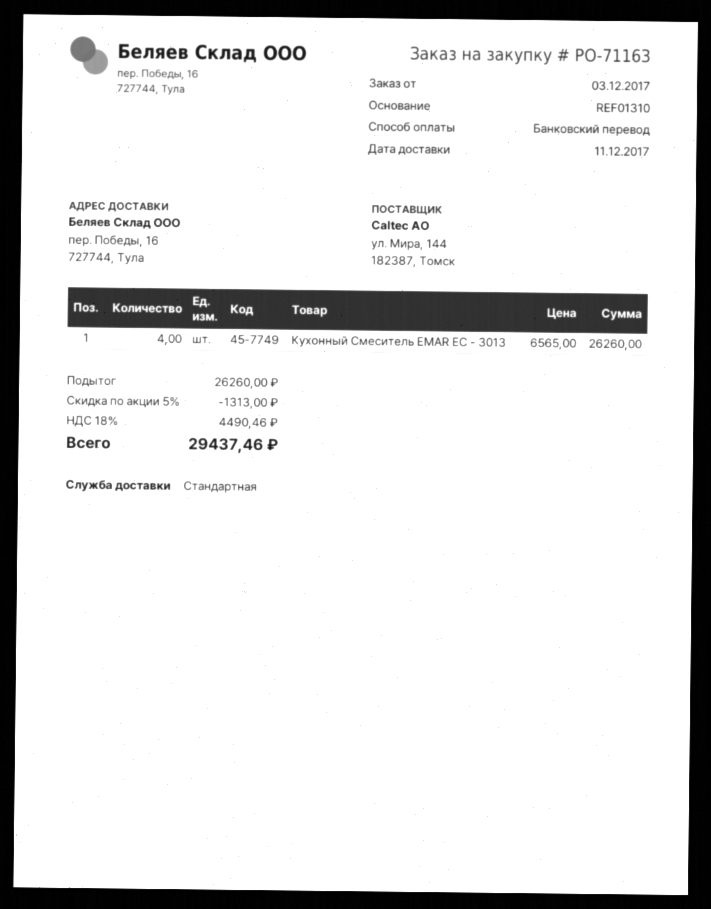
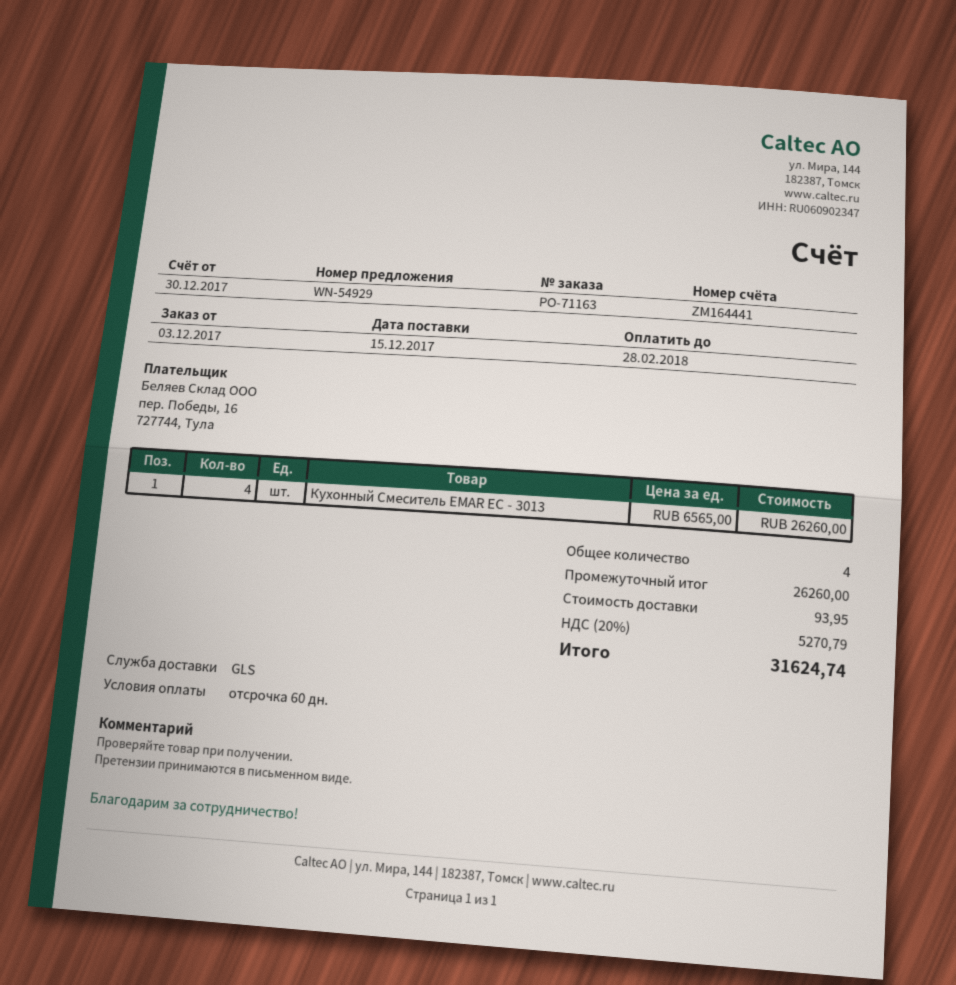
delivery date: 2017-12-11 -> 2017-12-15
shipping method: standard -> GLS
discount: 5% = 1313.00 -> none
shipping: none -> 93.95
tax: 18% = 4490.46 -> 20% = 5270.79
total: 29437.46 -> 31624.74

